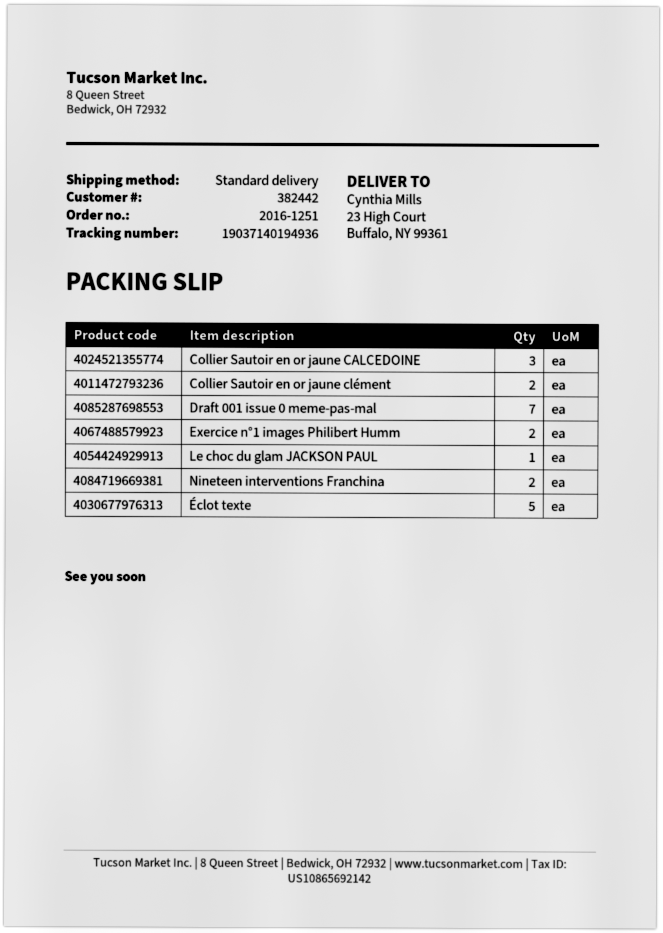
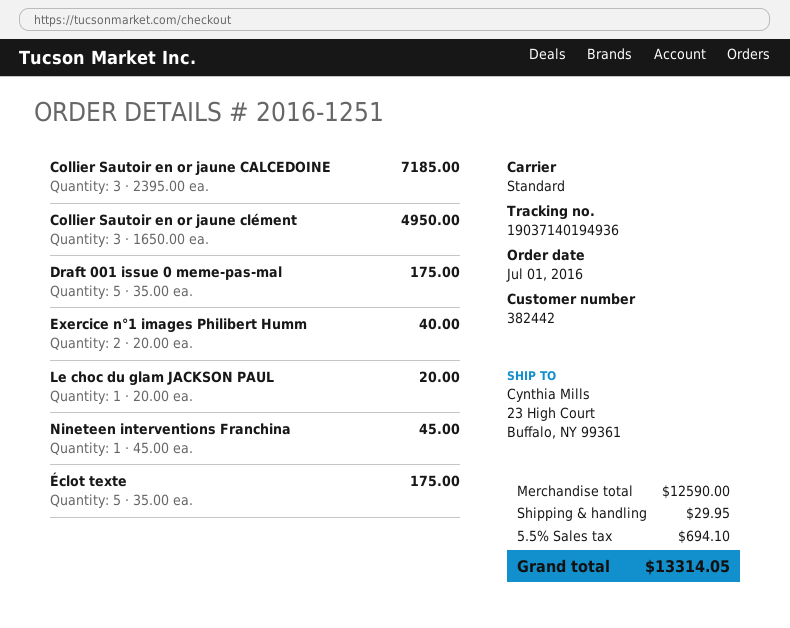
Collier Sautoir en or jaune clément: 2 -> 3
Draft 001 issue 0 meme-pas-mal: 7 -> 5
Nineteen interventions Franchina: 2 -> 1

